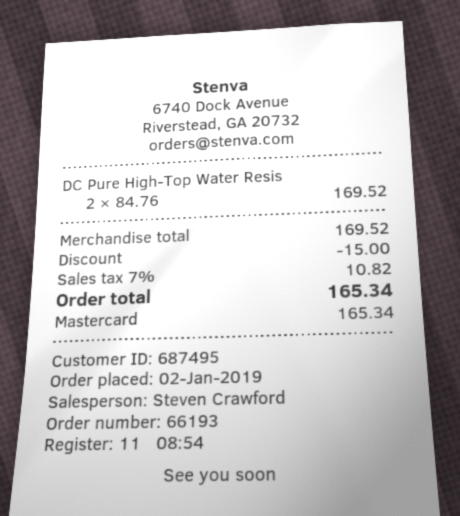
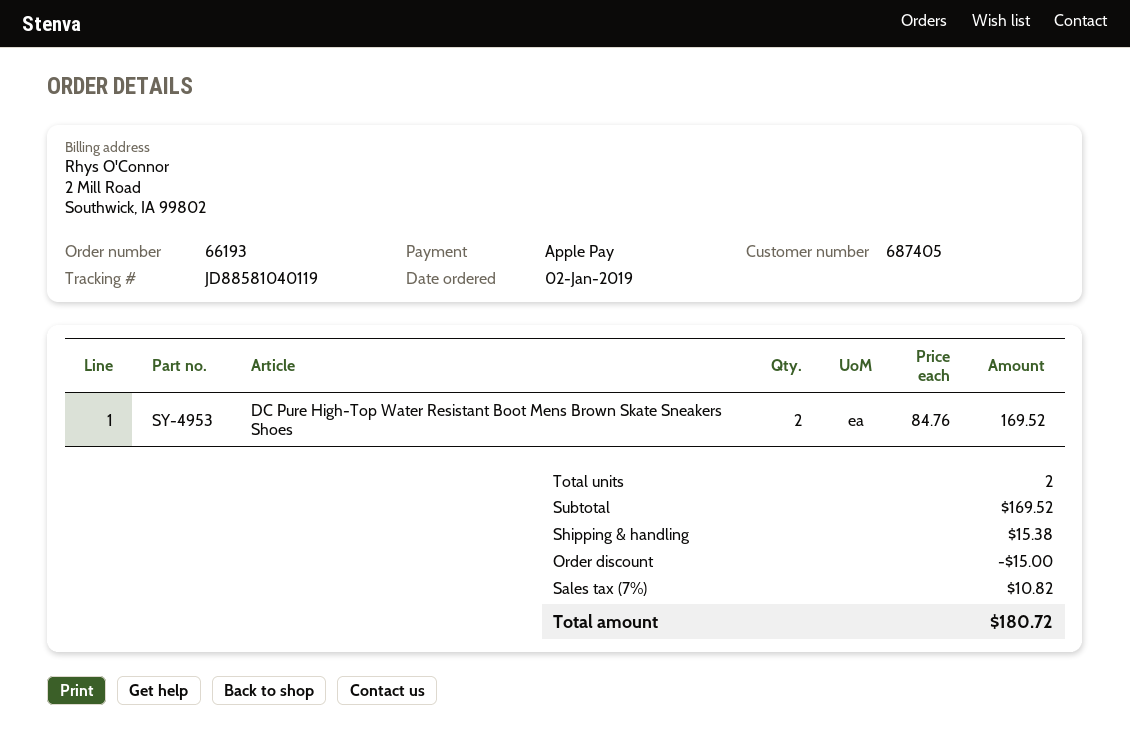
customer number: 687495 -> 687405
payment method: Mastercard -> Apple Pay
shipping: none -> 15.38
total: 165.34 -> 180.72

